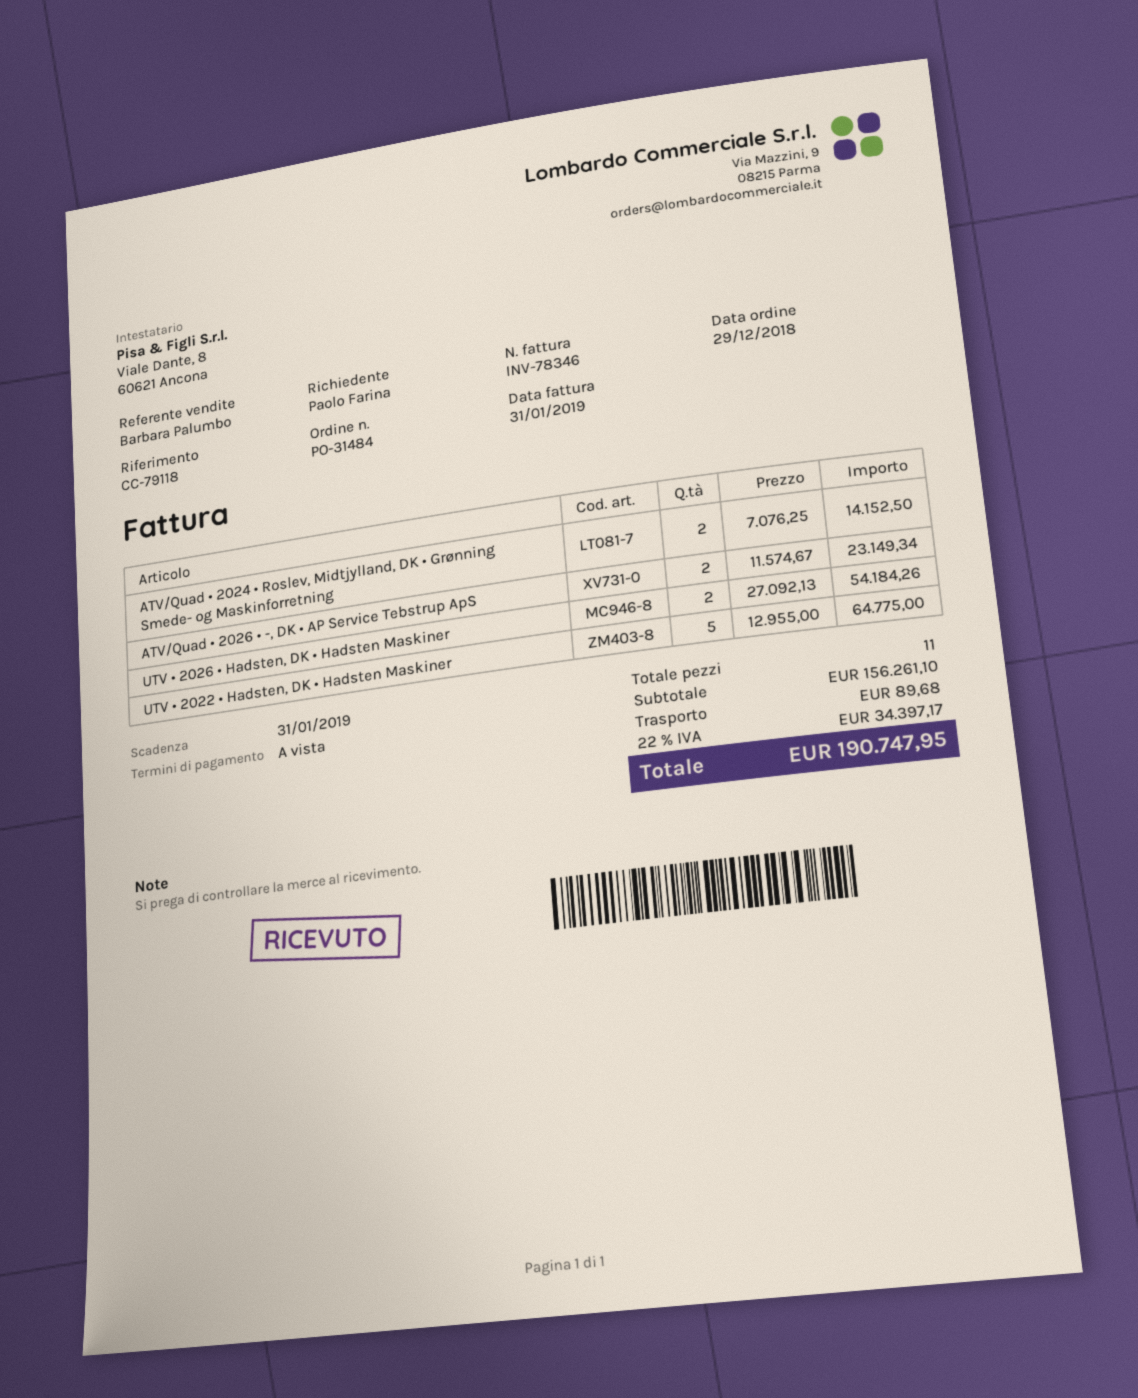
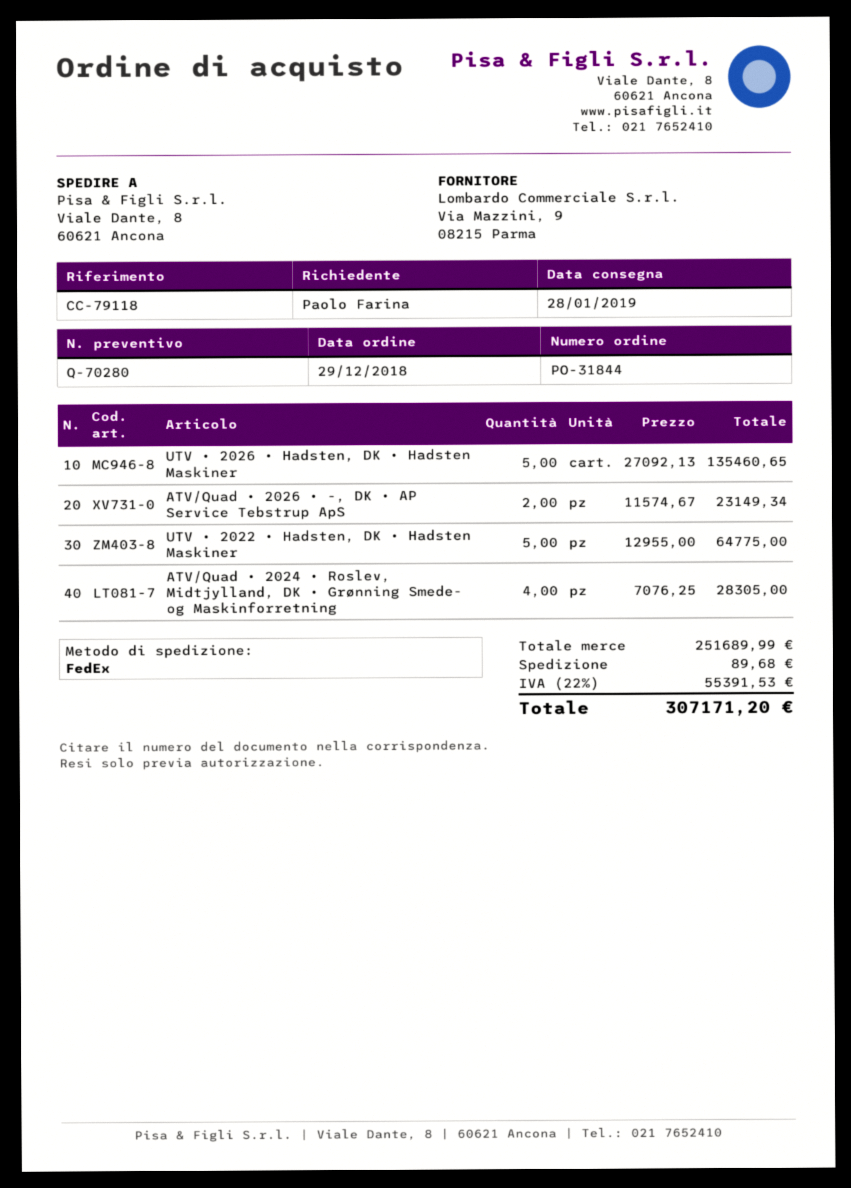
order number: PO-31484 -> PO-31844
ATV/Quad • 2024 • Roslev, Midtjylland, DK • Grønning Smede- og Maskinforretning: 2 x 7076.25 = 14152.50 -> 4 x 7076.25 = 28305.00
UTV • 2026 • Hadsten, DK • Hadsten Maskiner: 2 x 27092.13 = 54184.26 -> 5 x 27092.13 = 135460.65
subtotal: 156261.10 -> 251689.99
tax: 22% = 34397.17 -> 22% = 55391.53
total: 190747.95 -> 307171.20

